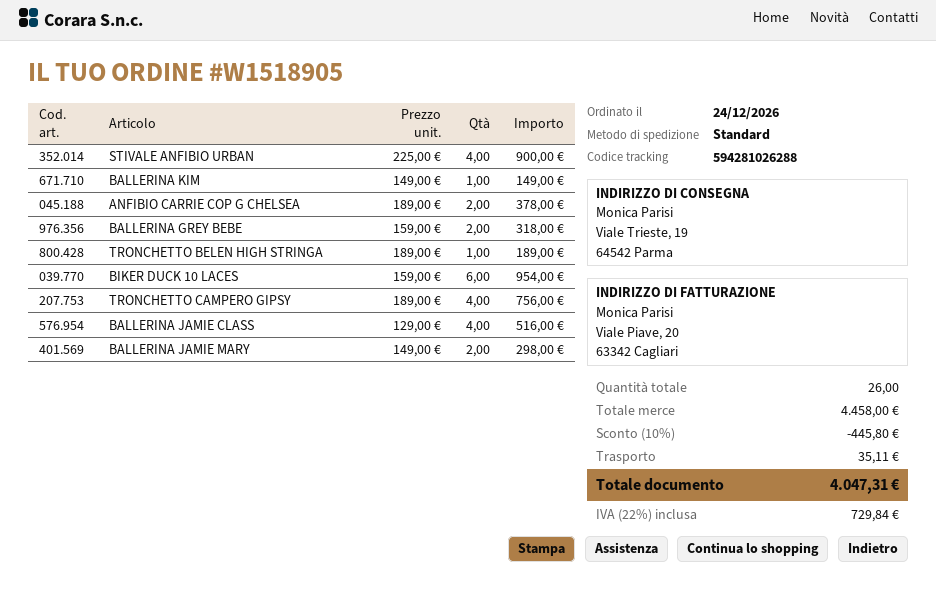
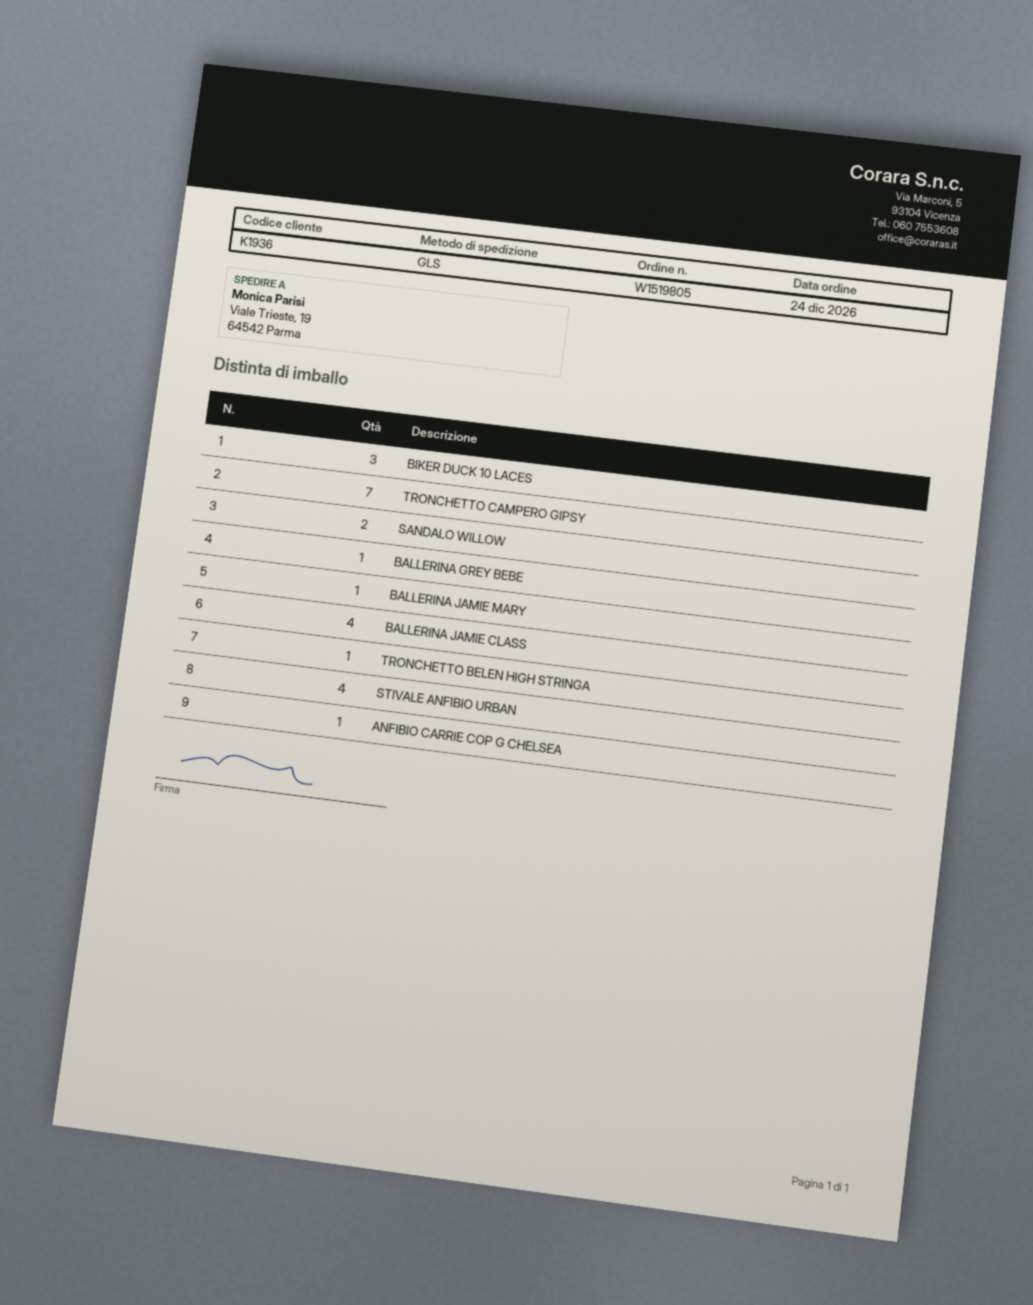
order number: W1518905 -> W1519805
shipping method: standard -> GLS
BALLERINA KIM: 1 -> none
ANFIBIO CARRIE COP G CHELSEA: 2 -> 1
BALLERINA GREY BEBE: 2 -> 1
BIKER DUCK 10 LACES: 6 -> 3
TRONCHETTO CAMPERO GIPSY: 4 -> 7
BALLERINA JAMIE MARY: 2 -> 1
SANDALO WILLOW: none -> 2

